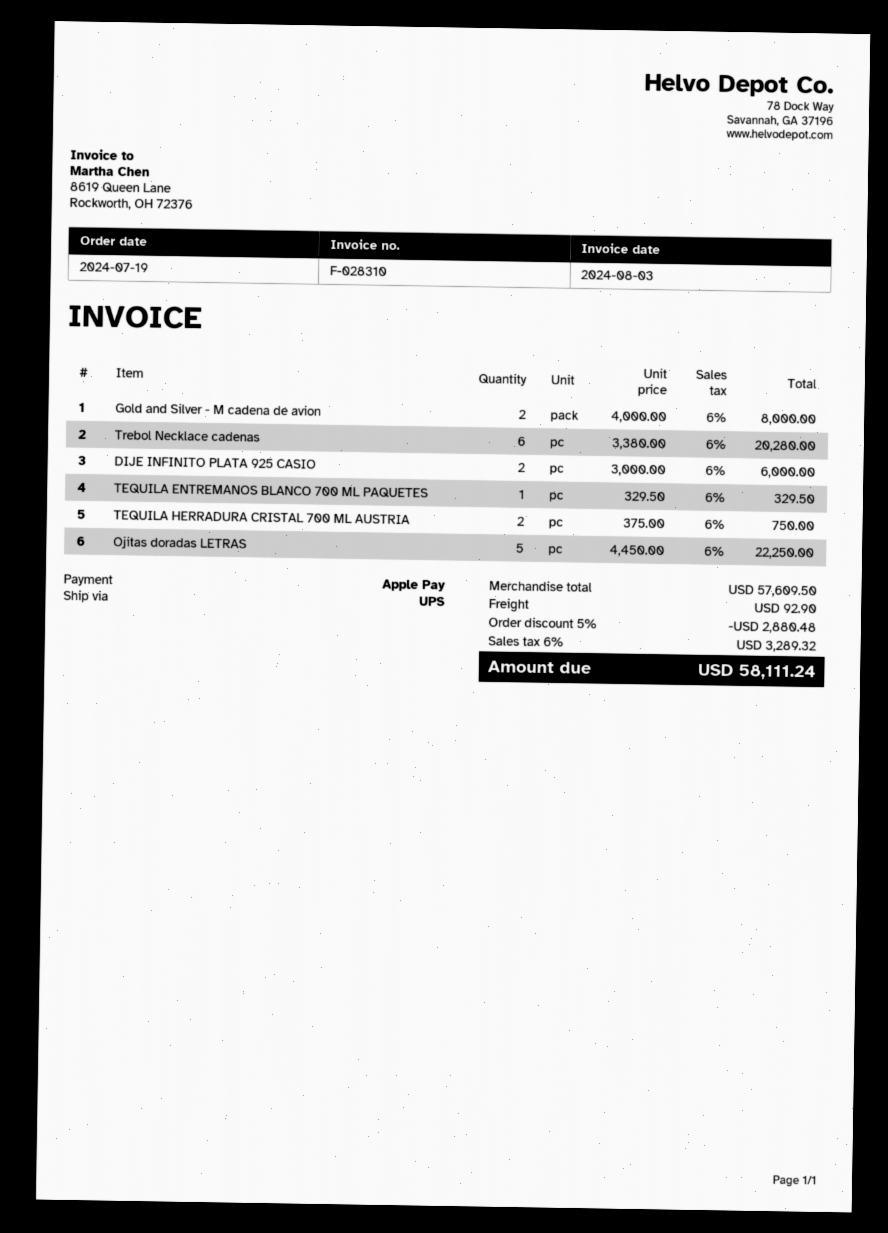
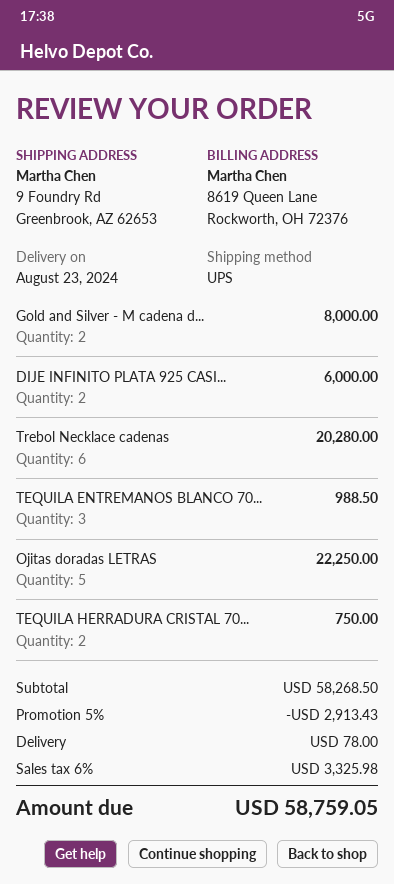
TEQUILA ENTREMANOS BLANCO 700 ML PAQUETES: 1 for 329.50 -> 3 for 988.50
subtotal: 57609.50 -> 58268.50
discount: 5% = 2880.48 -> 5% = 2913.43
shipping: 92.90 -> 78.00
tax: 6% = 3289.32 -> 6% = 3325.98
total: 58111.24 -> 58759.05

